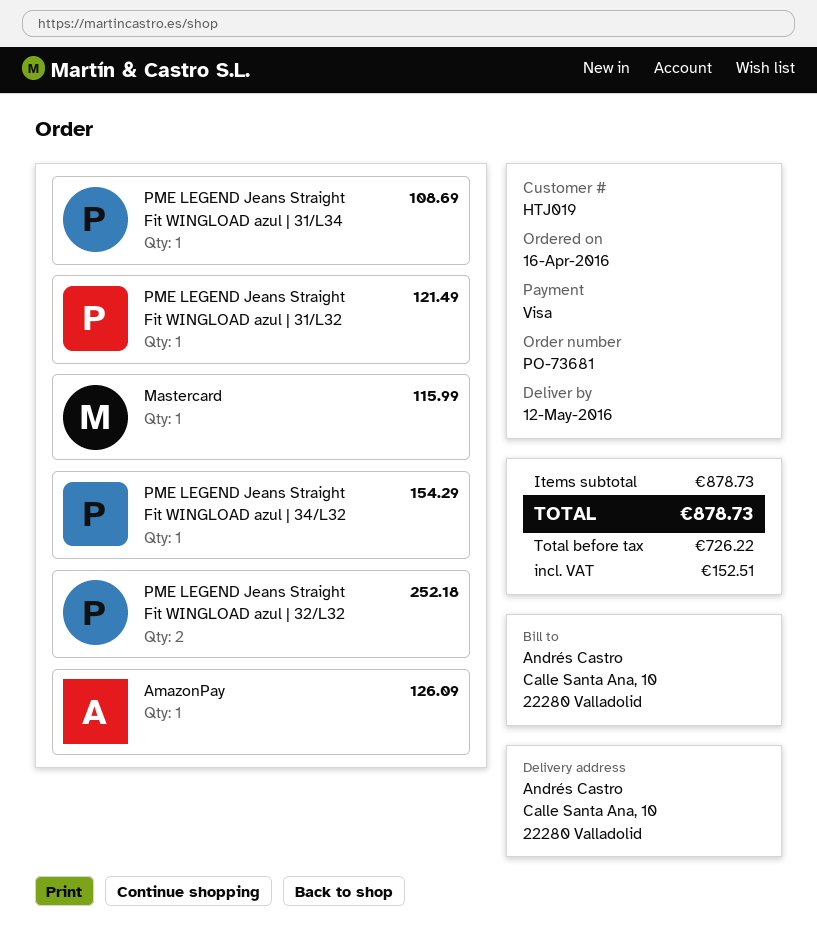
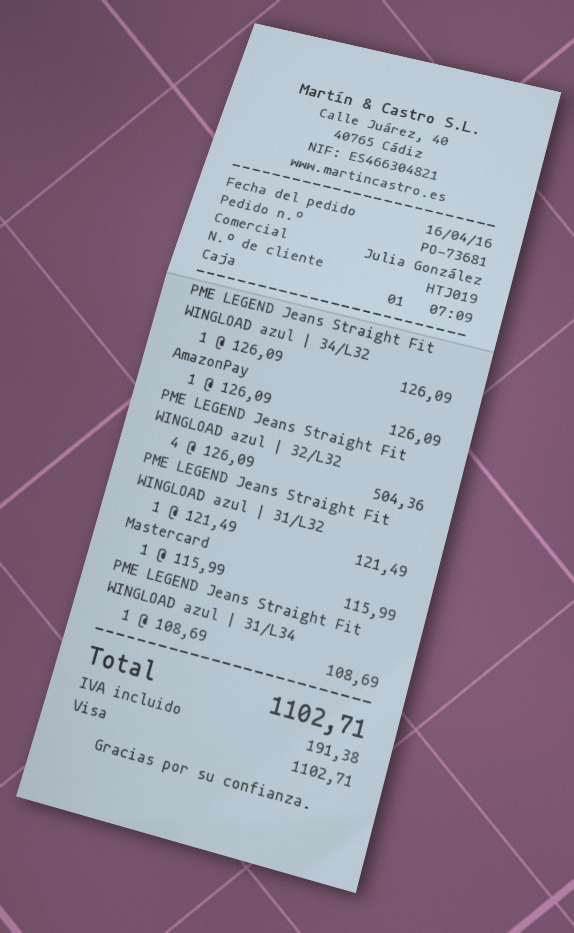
PME LEGEND Jeans Straight Fit WINGLOAD azul | 34/L32: 1 for 154.29 -> 1 for 126.09
PME LEGEND Jeans Straight Fit WINGLOAD azul | 32/L32: 2 for 252.18 -> 4 for 504.36
tax: 152.51 -> 191.38
total: 878.73 -> 1102.71

